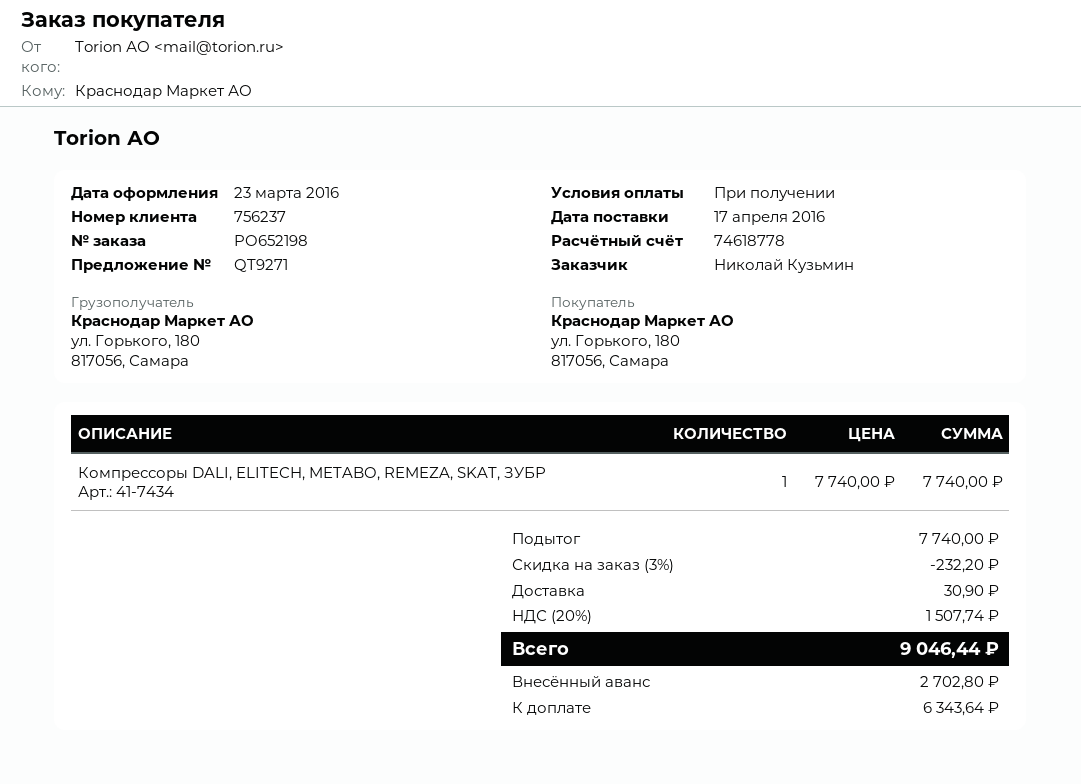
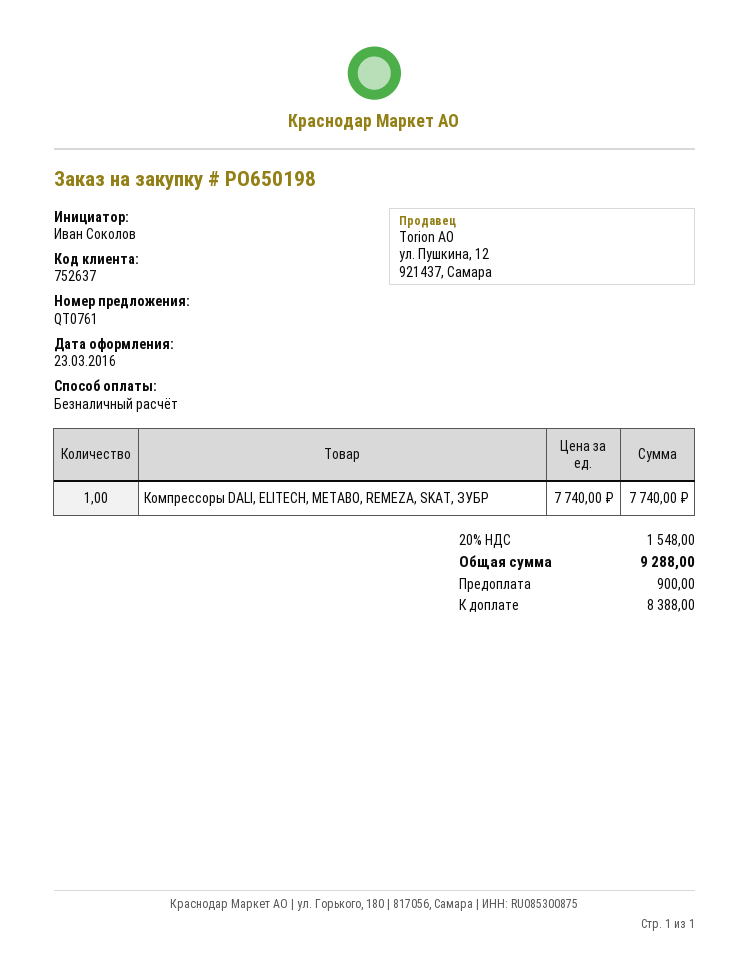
quote number: QT9271 -> QT0761
order number: PO652198 -> PO650198
customer number: 756237 -> 752637
ordered by: Николай Кузьмин -> Иван Соколов
discount: 3% = 232.20 -> none
shipping: 30.90 -> none
tax: 20% = 1507.74 -> 20% = 1548.00
total: 9046.44 -> 9288.00
deposit: 2702.80 -> 900.00
balance: 6343.64 -> 8388.00

